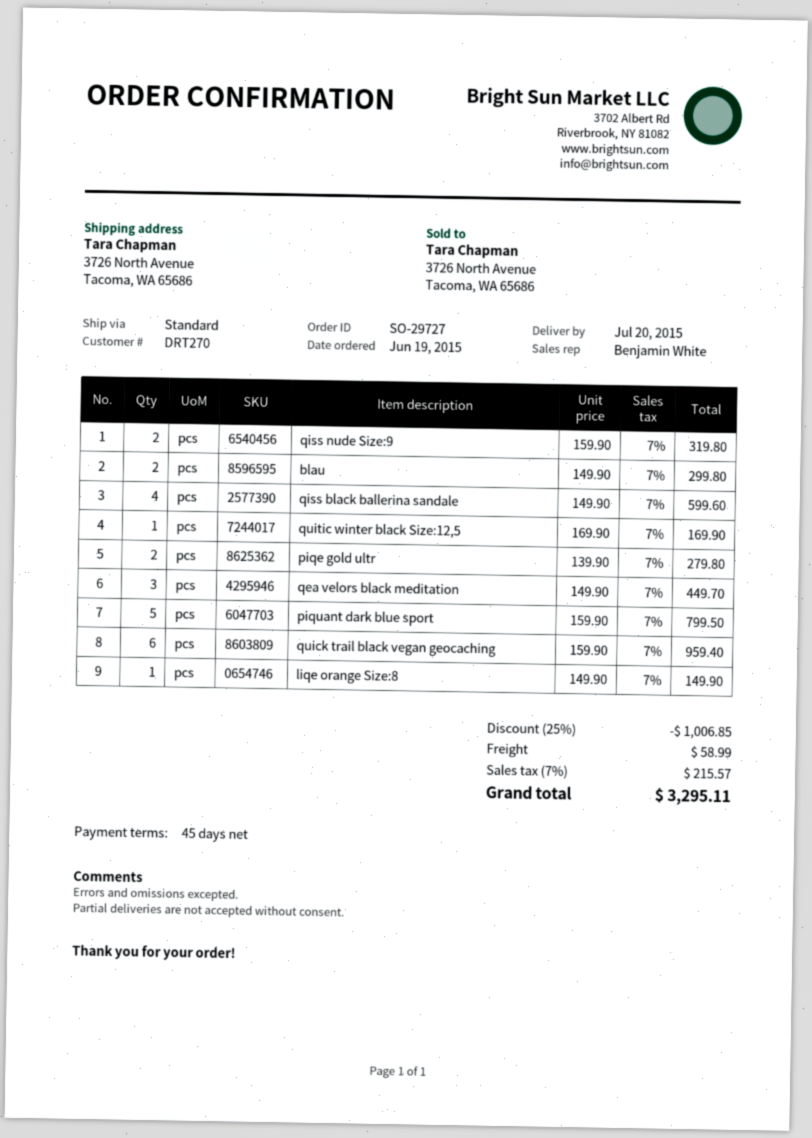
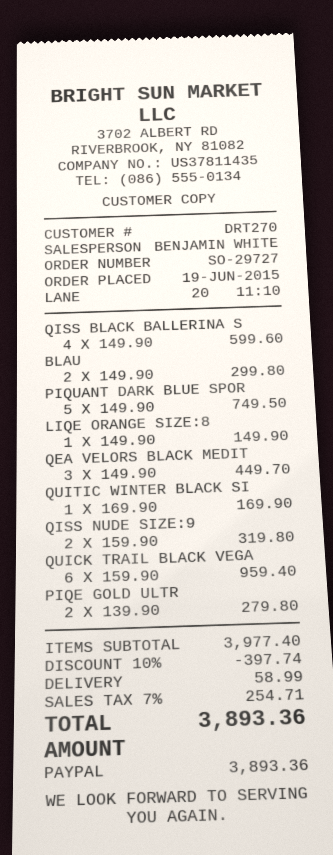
piquant dark blue sport: 5 x 159.90 = 799.50 -> 5 x 149.90 = 749.50
discount: 25% = 1006.85 -> 10% = 397.74
tax: 7% = 215.57 -> 7% = 254.71
total: 3295.11 -> 3893.36

